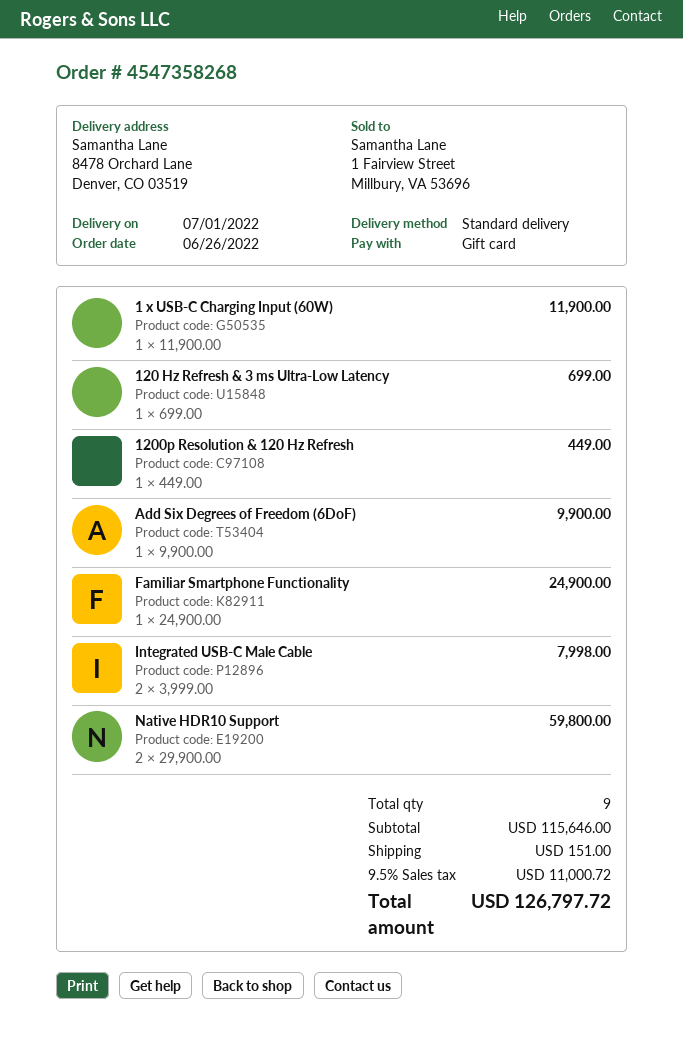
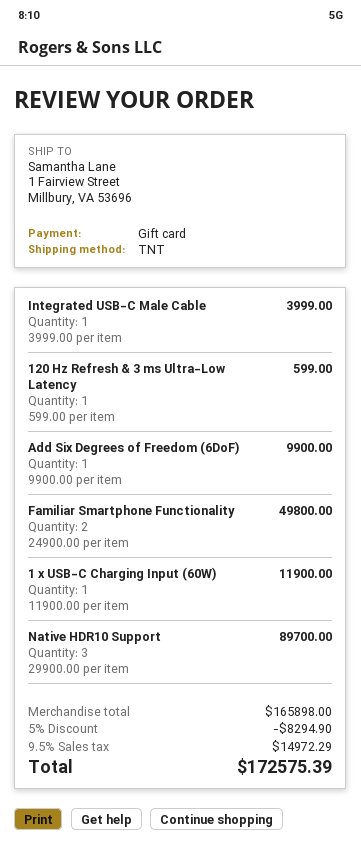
shipping method: standard -> TNT
ship to: 8478 Orchard Lane, Denver, CO 03519 -> 1 Fairview Street, Millbury, VA 53696
120 Hz Refresh & 3 ms Ultra-Low Latency: 1 x 699.00 = 699.00 -> 1 x 599.00 = 599.00
1200p Resolution & 120 Hz Refresh: 1 x 449.00 = 449.00 -> none
Familiar Smartphone Functionality: 1 x 24900.00 = 24900.00 -> 2 x 24900.00 = 49800.00
Integrated USB-C Male Cable: 2 x 3999.00 = 7998.00 -> 1 x 3999.00 = 3999.00
Native HDR10 Support: 2 x 29900.00 = 59800.00 -> 3 x 29900.00 = 89700.00
subtotal: 115646.00 -> 165898.00
discount: none -> 5% = 8294.90
shipping: 151.00 -> none
tax: 9.5% = 11000.72 -> 9.5% = 14972.29
total: 126797.72 -> 172575.39

